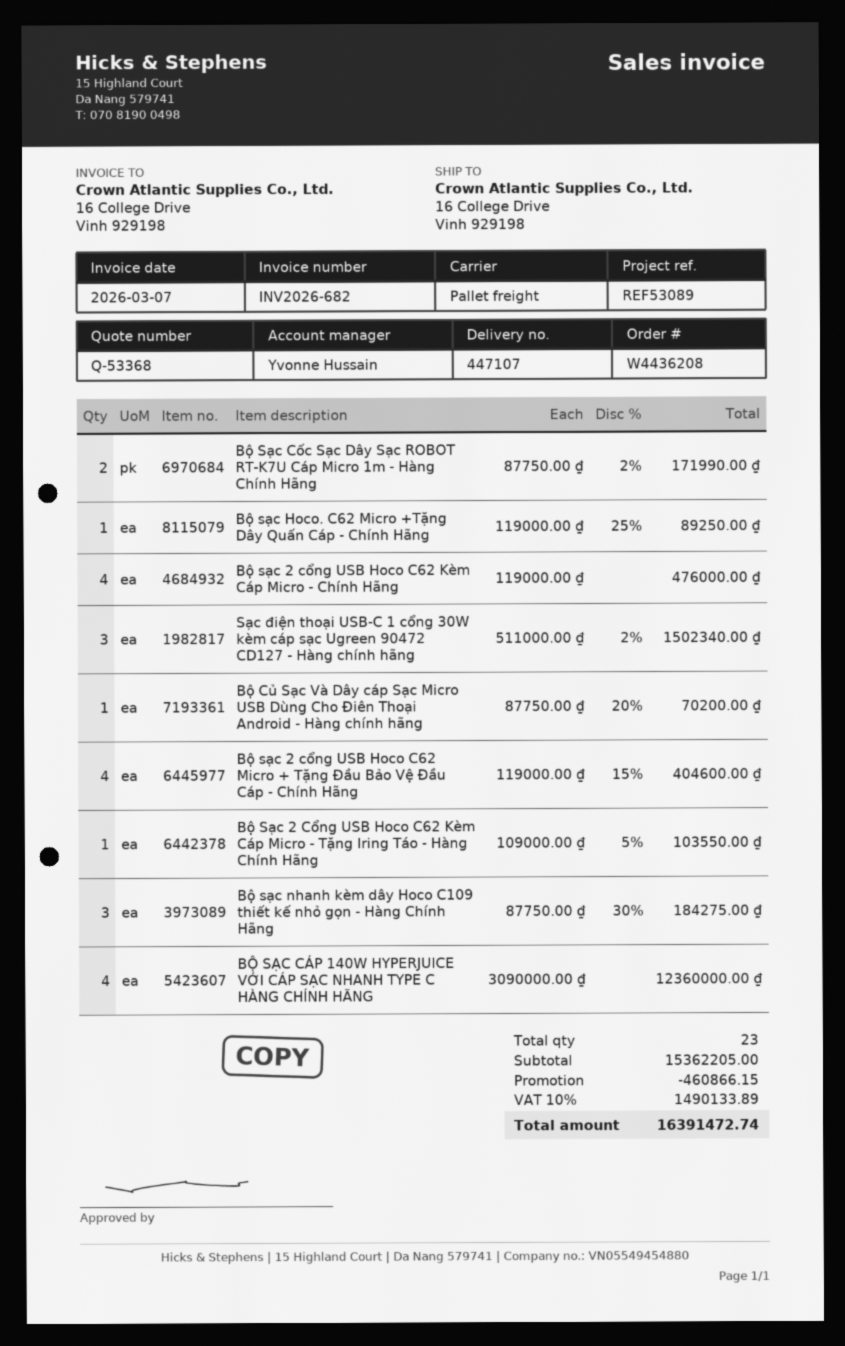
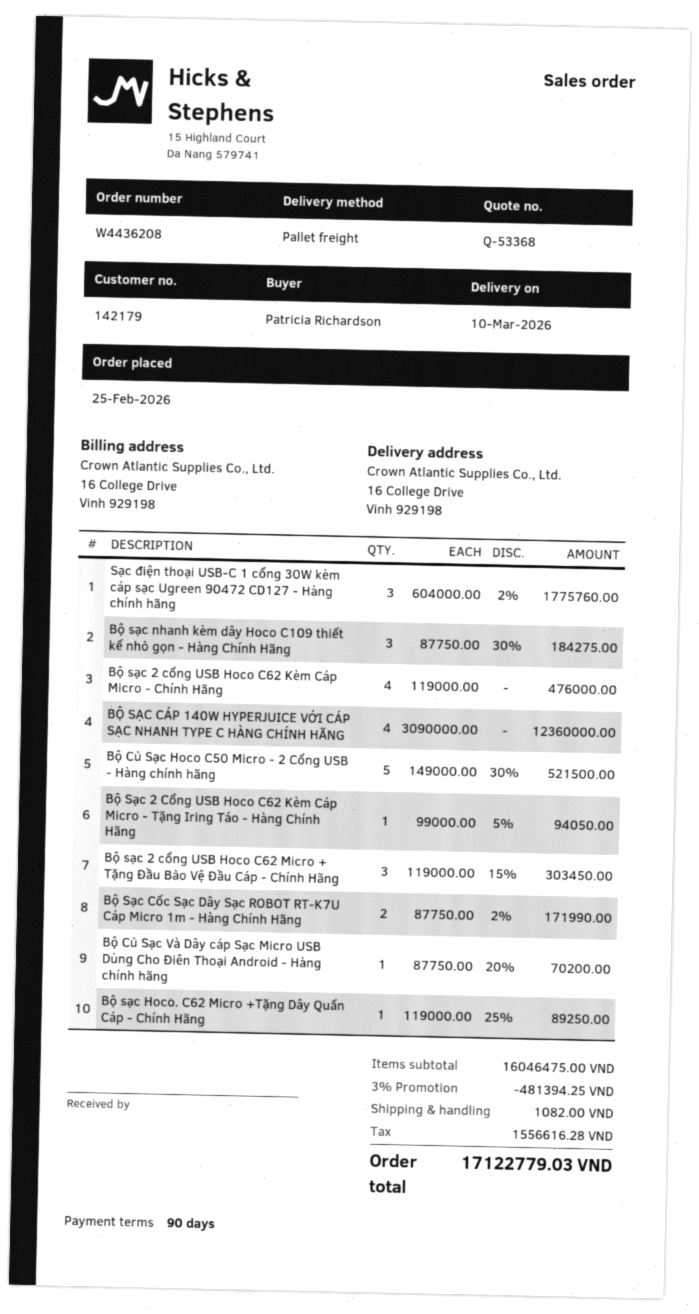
Sạc điện thoại USB-C 1 cổng 30W kèm cáp sạc Ugreen 90472 CD127 - Hàng chính hãng: 3 x 511000.00 - 2% = 1502340.00 -> 3 x 604000.00 - 2% = 1775760.00
Bộ sạc 2 cổng USB Hoco C62 Micro + Tặng Đầu Bảo Vệ Đầu Cáp - Chính Hãng: 4 x 119000.00 - 15% = 404600.00 -> 3 x 119000.00 - 15% = 303450.00
Bộ Sạc 2 Cổng USB Hoco C62 Kèm Cáp Micro - Tặng Iring Táo - Hàng Chính Hãng: 1 x 109000.00 - 5% = 103550.00 -> 1 x 99000.00 - 5% = 94050.00
Bộ Củ Sạc Hoco C50 Micro - 2 Cổng USB - Hàng chính hãng: none -> 5 x 149000.00 - 30% = 521500.00
subtotal: 15362205.00 -> 16046475.00
discount: 460866.15 -> 481394.25
shipping: none -> 1082.00
tax: 1490133.89 -> 1556616.28
total: 16391472.74 -> 17122779.03

